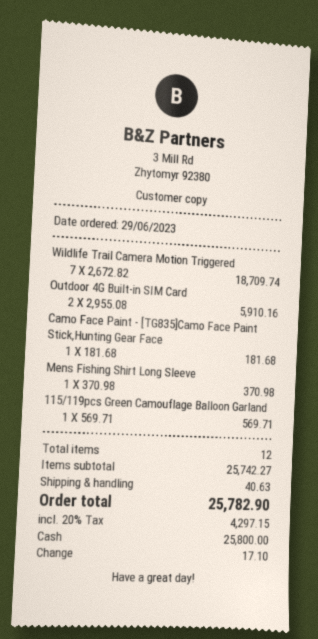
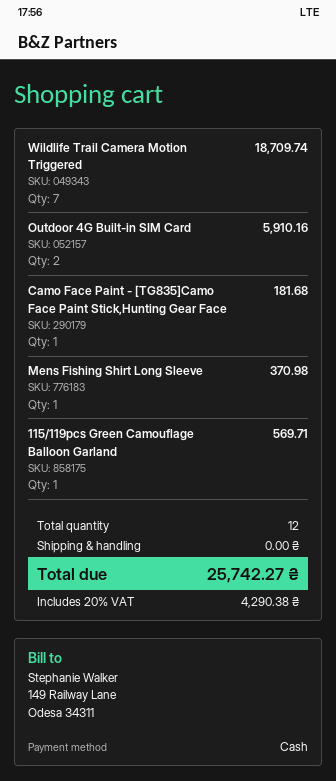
shipping: 40.63 -> 0.00
tax: 20% = 4297.15 -> 20% = 4290.38
total: 25782.90 -> 25742.27

